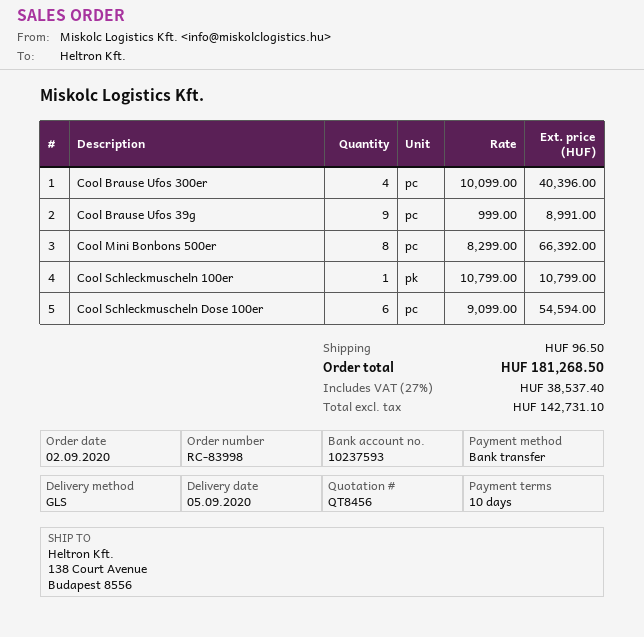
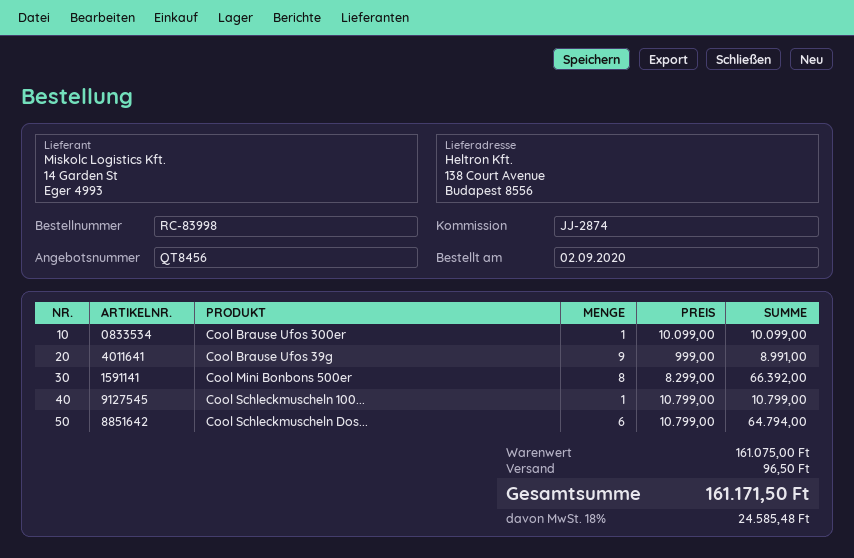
Cool Brause Ufos 300er: 4 x 10099.00 = 40396.00 -> 1 x 10099.00 = 10099.00
Cool Schleckmuscheln Dose 100er: 6 x 9099.00 = 54594.00 -> 6 x 10799.00 = 64794.00
tax: 27% = 38537.40 -> 18% = 24585.48
total: 181268.50 -> 161171.50

